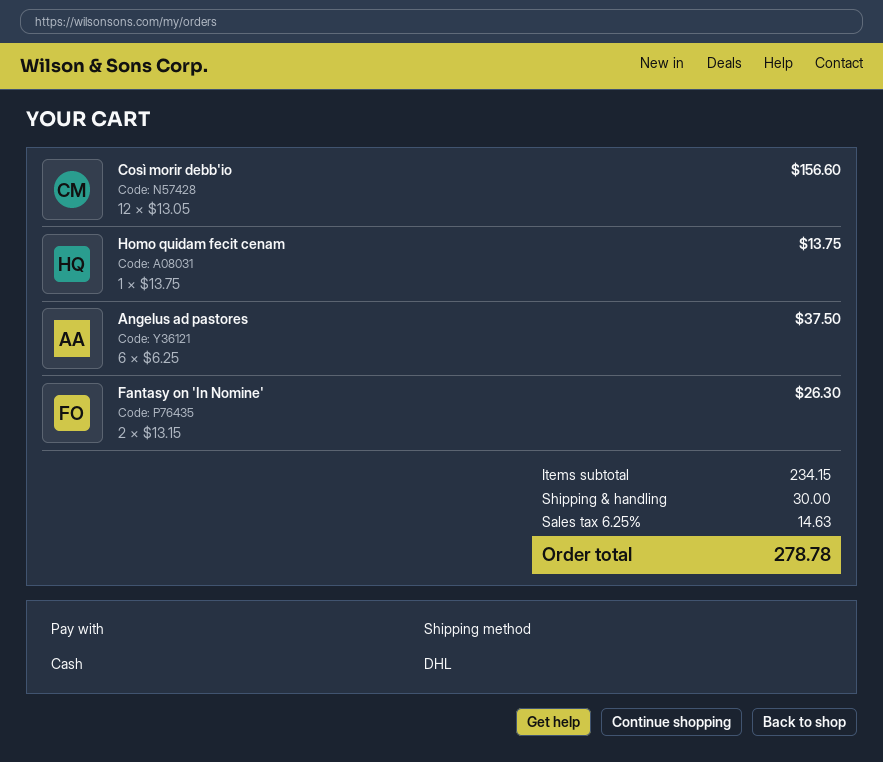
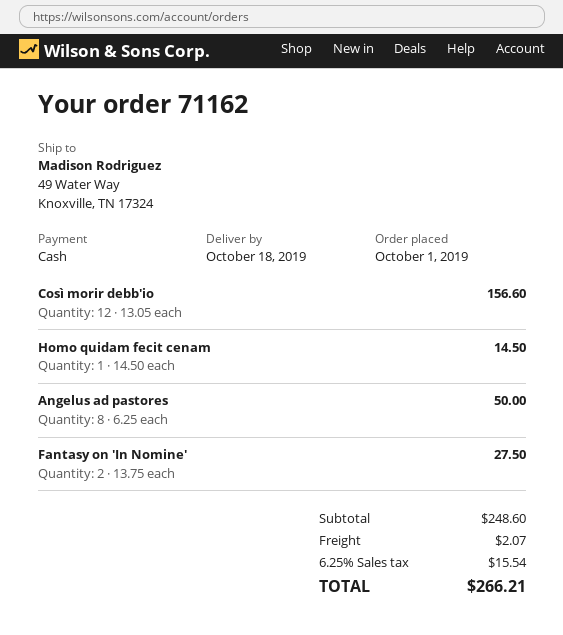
Homo quidam fecit cenam: 1 x 13.75 = 13.75 -> 1 x 14.50 = 14.50
Angelus ad pastores: 6 x 6.25 = 37.50 -> 8 x 6.25 = 50.00
Fantasy on 'In Nomine': 2 x 13.15 = 26.30 -> 2 x 13.75 = 27.50
subtotal: 234.15 -> 248.60
shipping: 30.00 -> 2.07
tax: 6.25% = 14.63 -> 6.25% = 15.54
total: 278.78 -> 266.21

